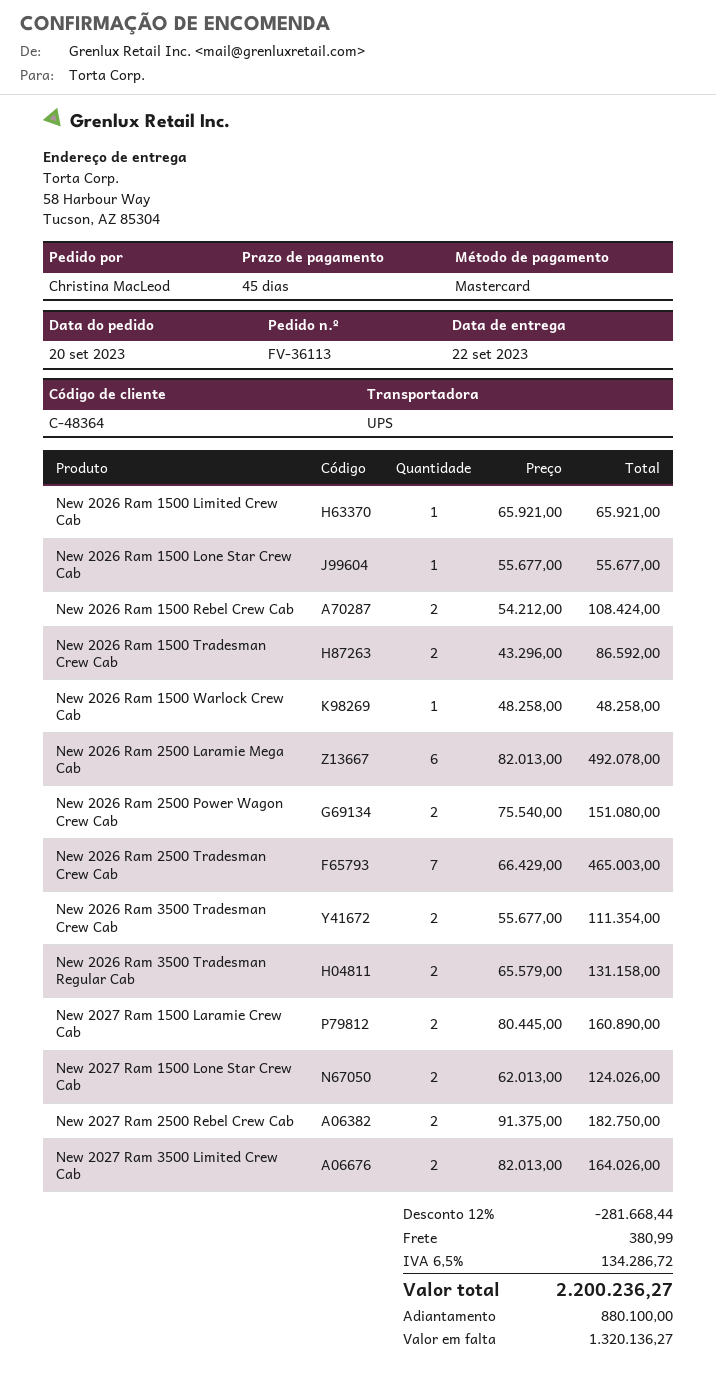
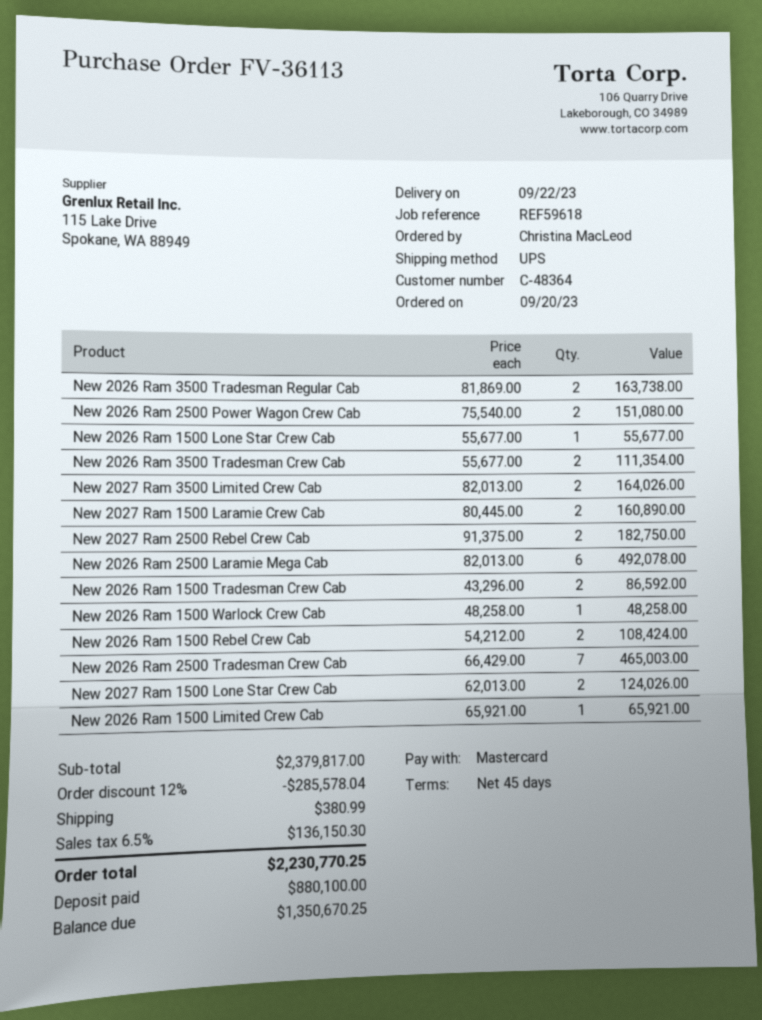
New 2026 Ram 3500 Tradesman Regular Cab: 2 x 65579.00 = 131158.00 -> 2 x 81869.00 = 163738.00
discount: 12% = 281668.44 -> 12% = 285578.04
tax: 6.5% = 134286.72 -> 6.5% = 136150.30
total: 2200236.27 -> 2230770.25
balance: 1320136.27 -> 1350670.25

